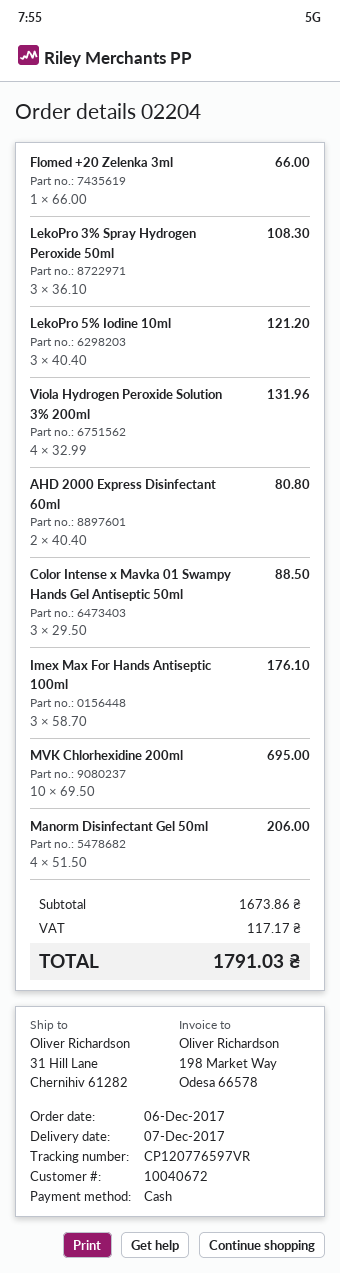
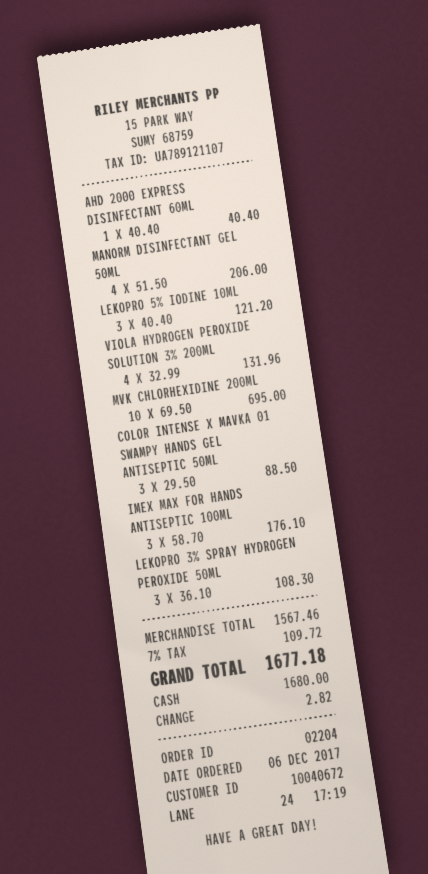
Flomed +20 Zelenka 3ml: 1 x 66.00 = 66.00 -> none
AHD 2000 Express Disinfectant 60ml: 2 x 40.40 = 80.80 -> 1 x 40.40 = 40.40
subtotal: 1673.86 -> 1567.46
tax: 117.17 -> 109.72
total: 1791.03 -> 1677.18

